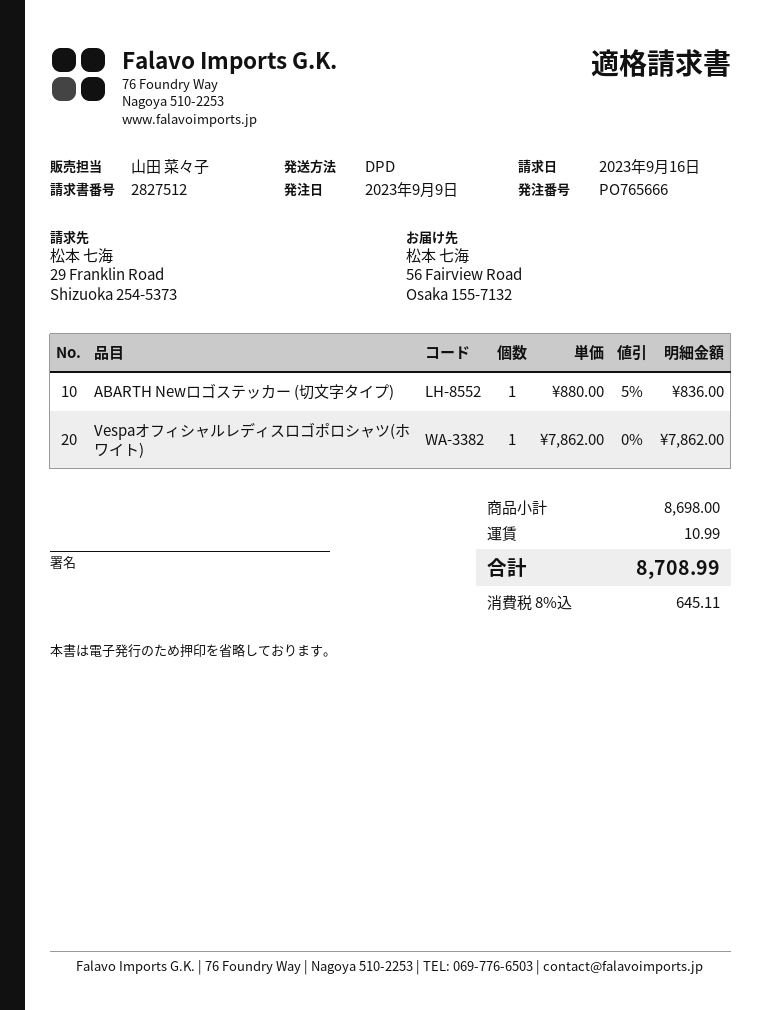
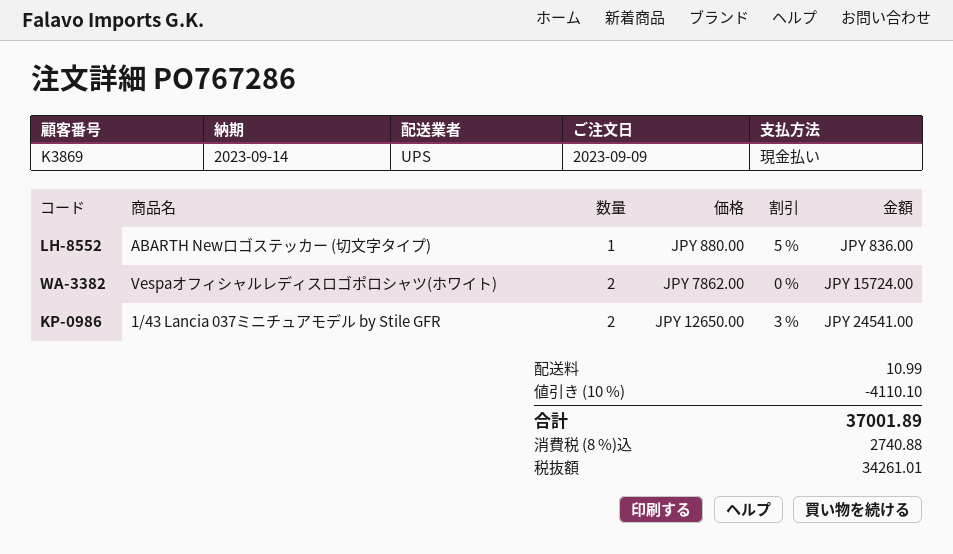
order number: PO765666 -> PO767286
shipping method: DPD -> UPS
Vespaオフィシャルレディスロゴポロシャツ(ホワイト): 1 x 7862.00 = 7862.00 -> 2 x 7862.00 = 15724.00
1/43 Lancia 037ミニチュアモデル by Stile GFR: none -> 2 x 12650.00 - 3% = 24541.00
discount: none -> 10% = 4110.10
tax: 8% = 645.11 -> 8% = 2740.88
total: 8708.99 -> 37001.89

